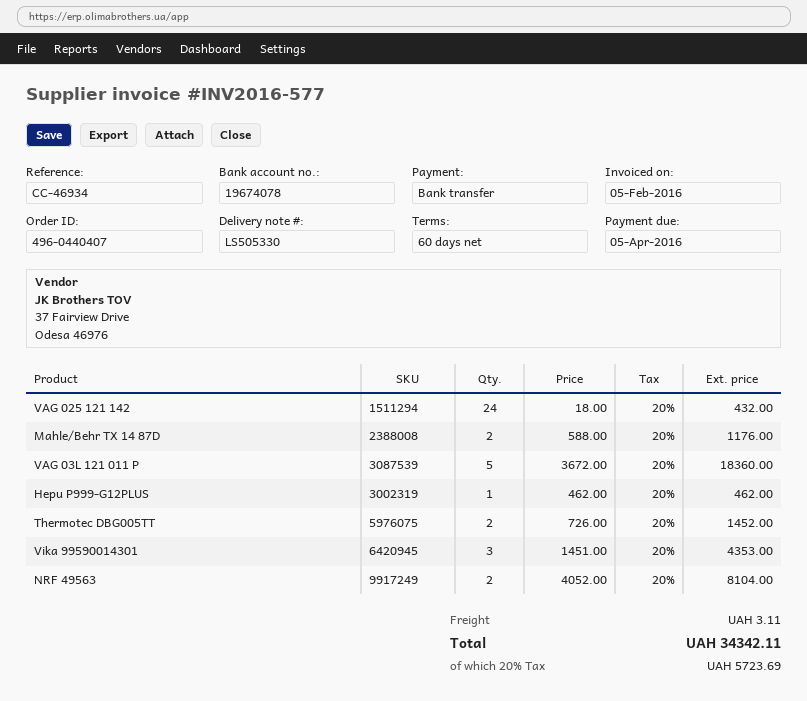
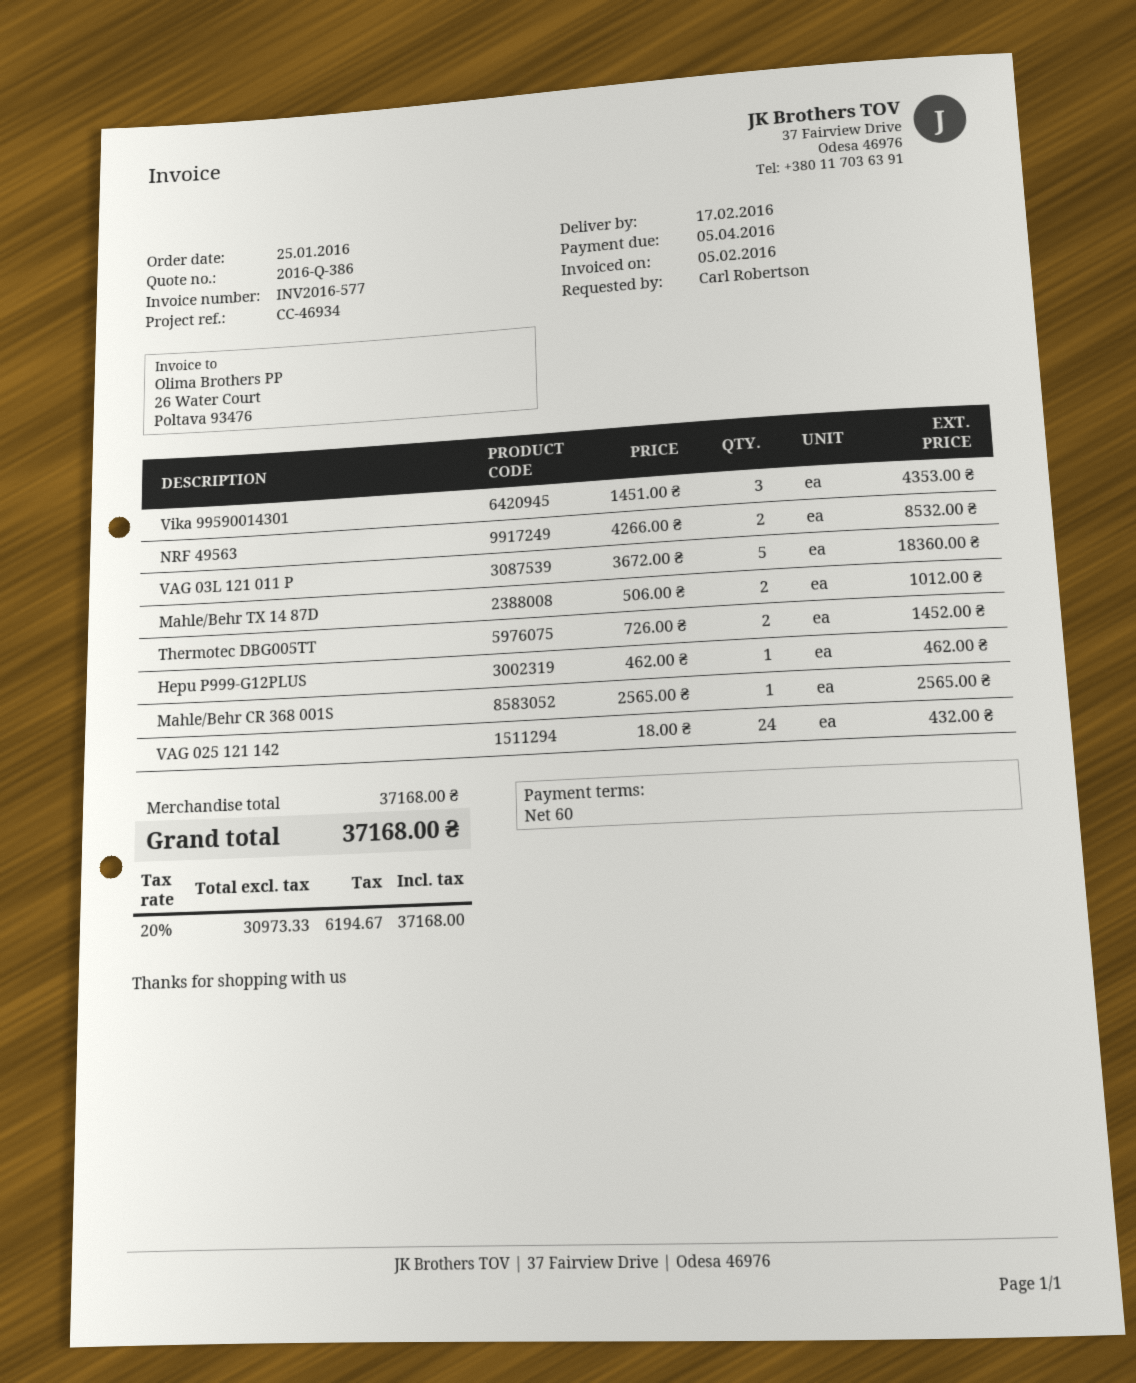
Mahle/Behr TX 14 87D: 2 x 588.00 = 1176.00 -> 2 x 506.00 = 1012.00
NRF 49563: 2 x 4052.00 = 8104.00 -> 2 x 4266.00 = 8532.00
Mahle/Behr CR 368 001S: none -> 1 x 2565.00 = 2565.00
shipping: 3.11 -> none
tax: 20% = 5723.69 -> 20% = 6194.67
total: 34342.11 -> 37168.00

